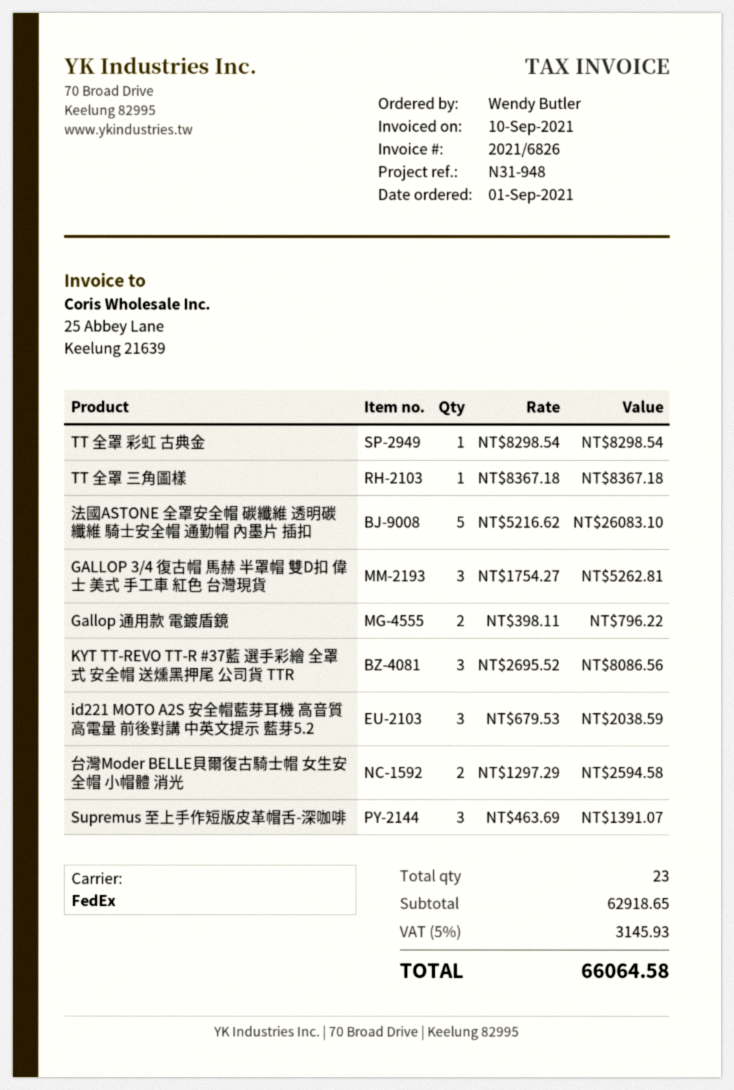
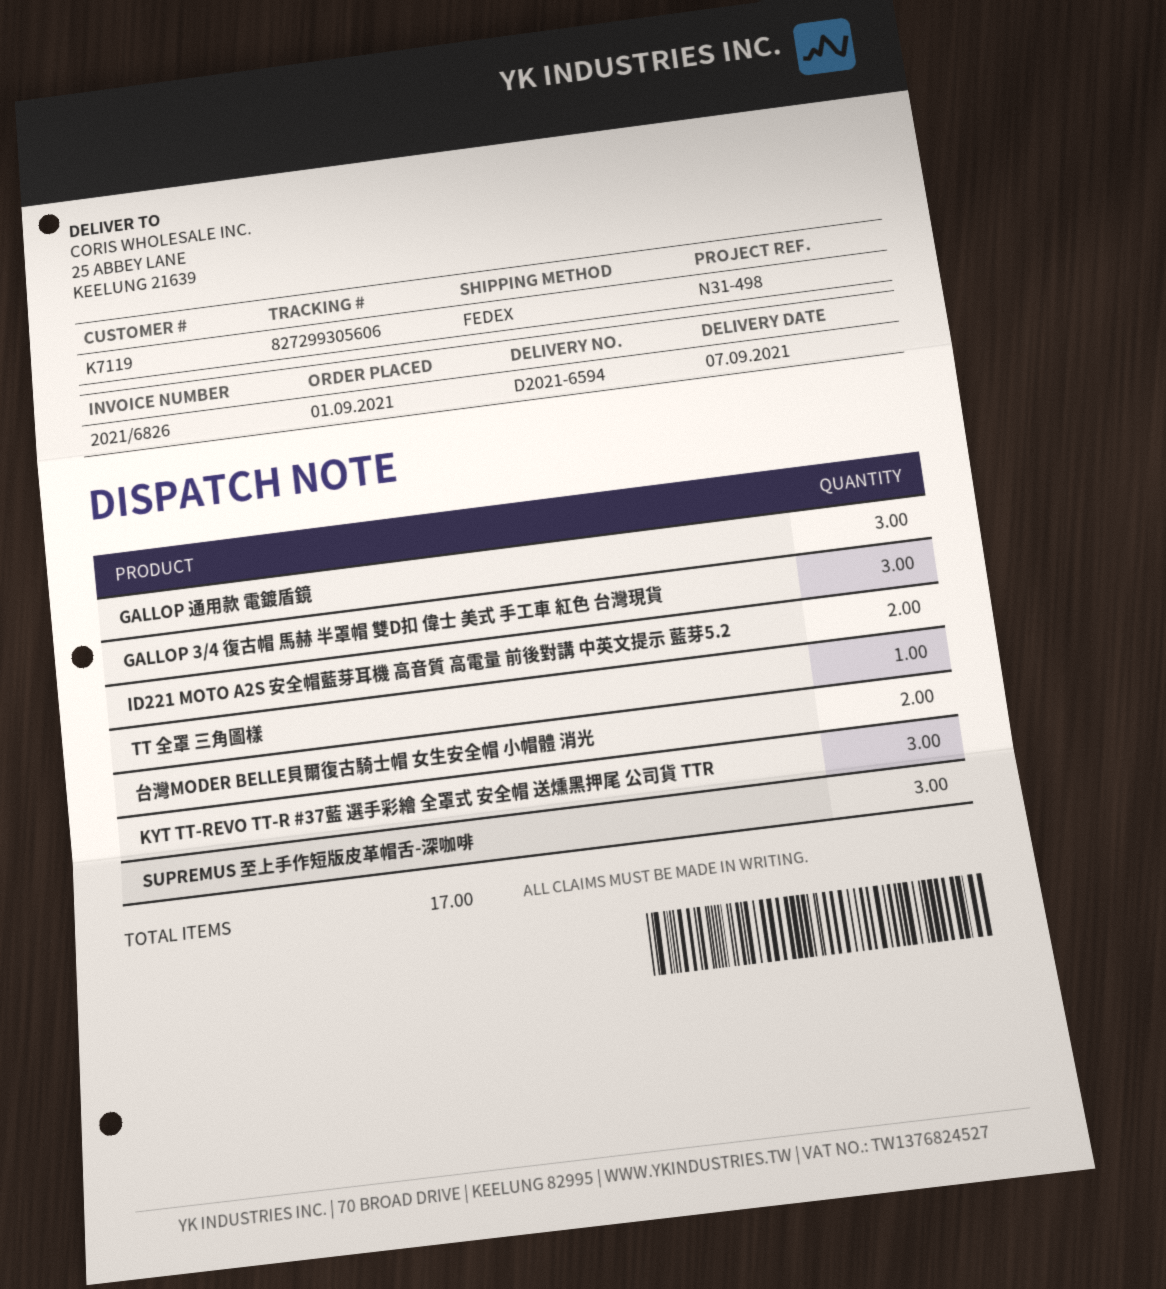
reference: N31-948 -> N31-498
TT 全罩 彩虹 古典金: 1 -> none
法國ASTONE 全罩安全帽 碳纖維 透明碳纖維 騎士安全帽 通勤帽 內墨片 插扣: 5 -> none
Gallop 通用款 電鍍盾鏡: 2 -> 3
id221 MOTO A2S 安全帽藍芽耳機 高音質 高電量 前後對講 中英文提示 藍芽5.2: 3 -> 2
total quantity: 23 -> 17

